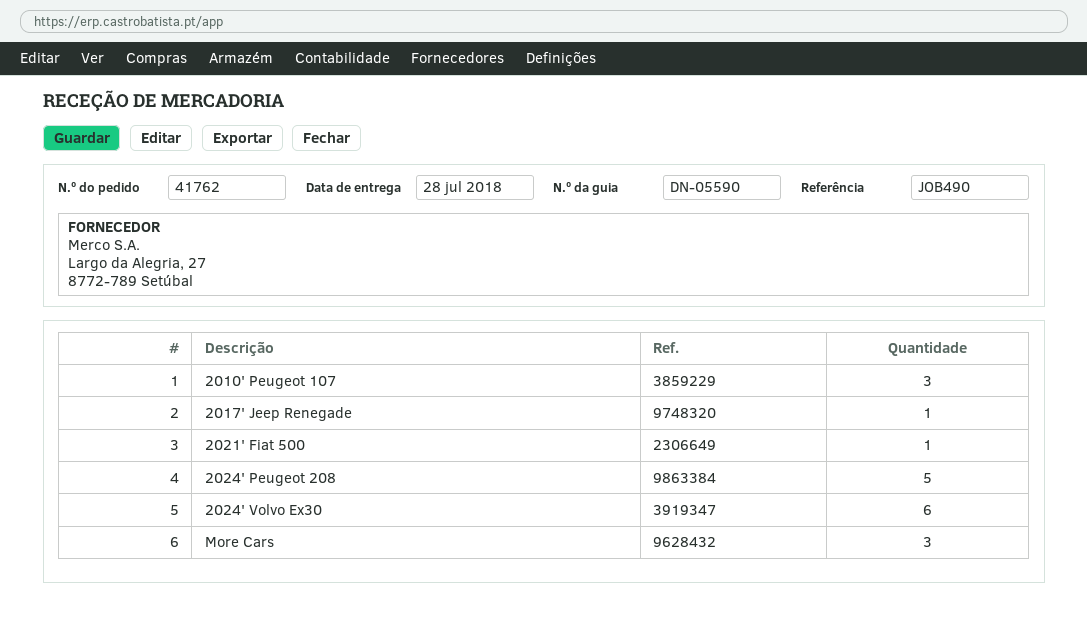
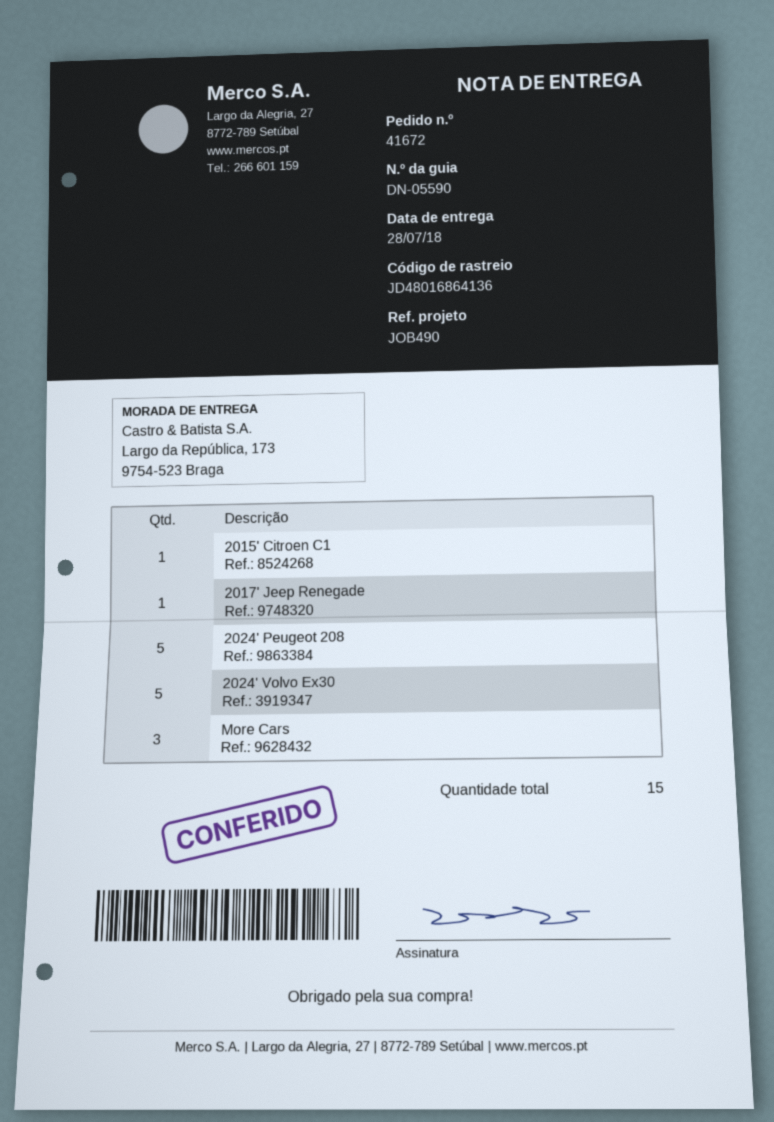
order number: 41762 -> 41672
2010' Peugeot 107: 3 -> none
2021' Fiat 500: 1 -> none
2024' Volvo Ex30: 6 -> 5
2015' Citroen C1: none -> 1

